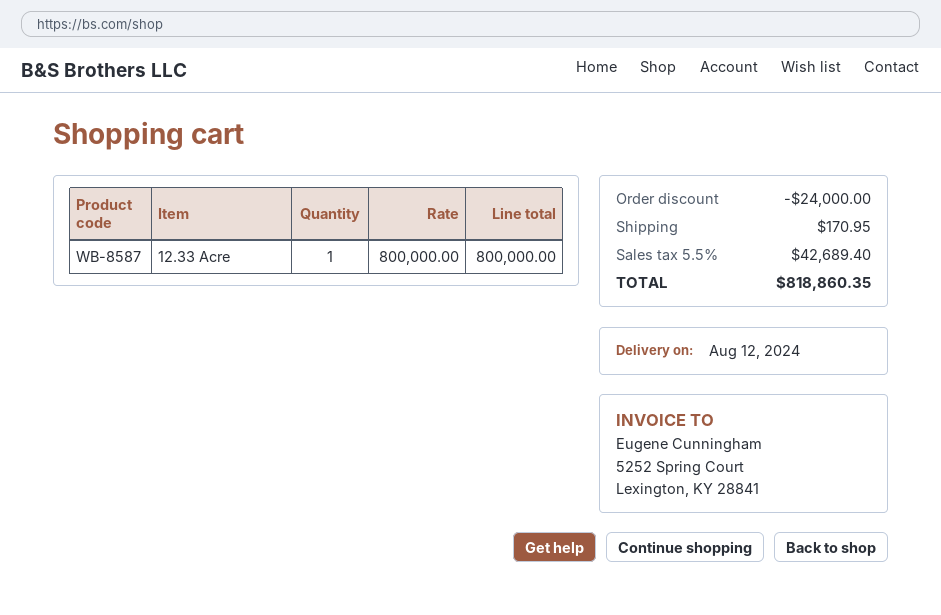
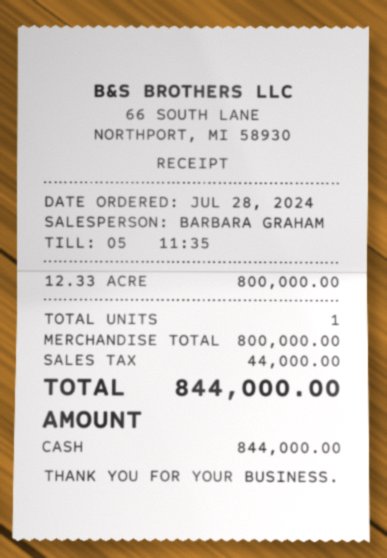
discount: 24000.00 -> none
shipping: 170.95 -> none
tax: 42689.40 -> 44000.00
total: 818860.35 -> 844000.00

